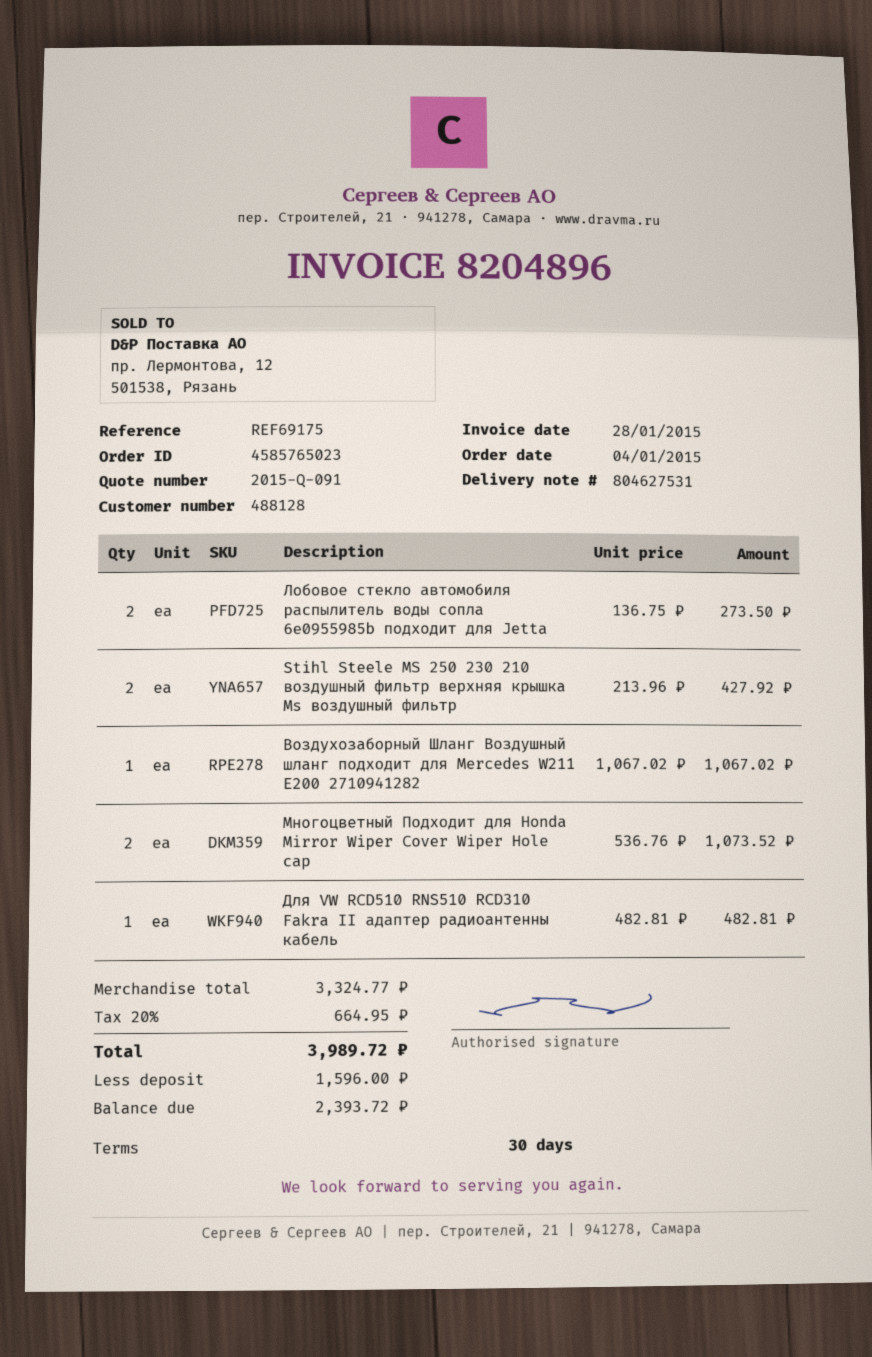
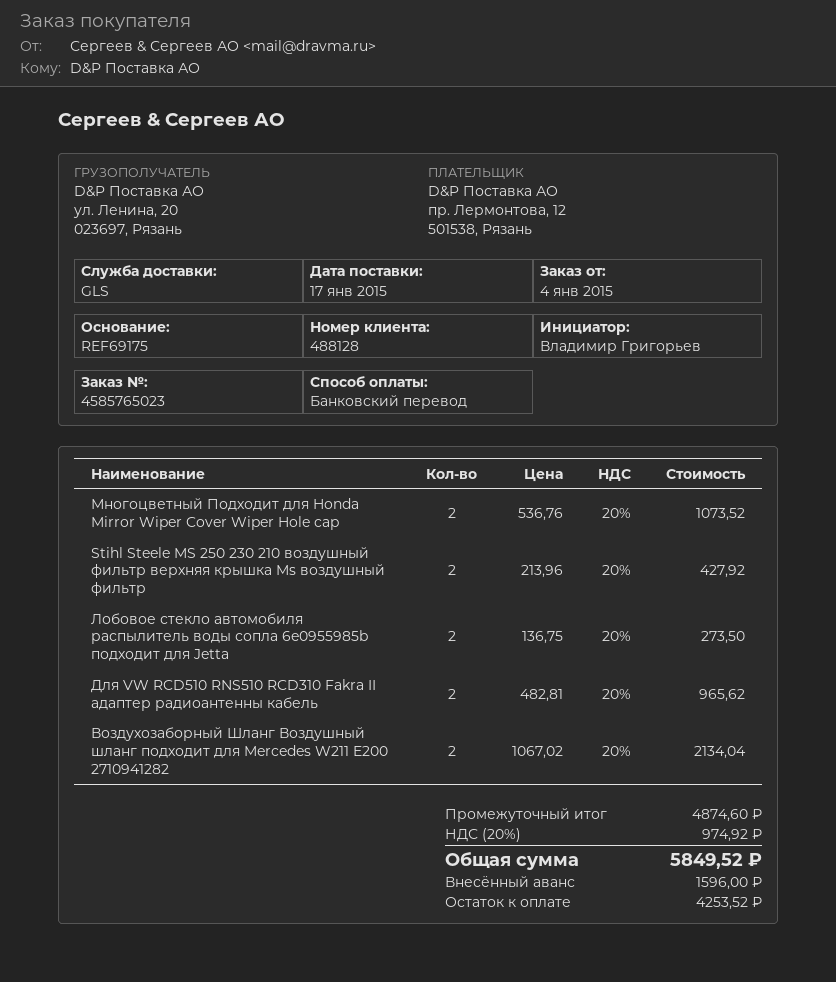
Воздухозаборный Шланг Воздушный шланг подходит для Mercedes W211 E200 2710941282: 1 x 1067.02 = 1067.02 -> 2 x 1067.02 = 2134.04
Для VW RCD510 RNS510 RCD310 Fakra II адаптер радиоантенны кабель: 1 x 482.81 = 482.81 -> 2 x 482.81 = 965.62
subtotal: 3324.77 -> 4874.60
tax: 20% = 664.95 -> 20% = 974.92
total: 3989.72 -> 5849.52
balance: 2393.72 -> 4253.52

